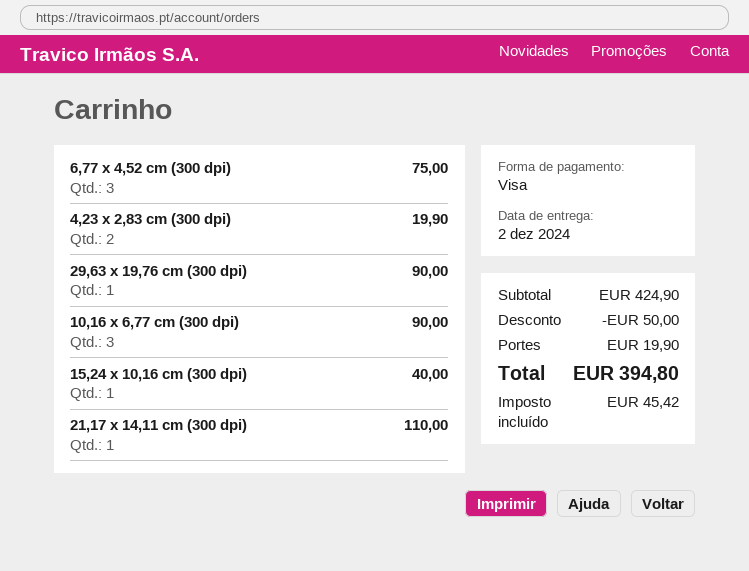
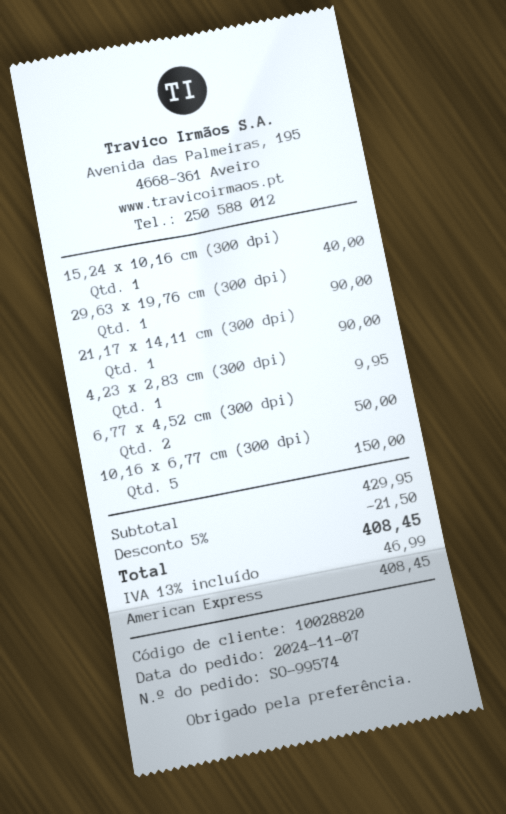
payment method: Visa -> American Express
6,77 x 4,52 cm (300 dpi): 3 for 75.00 -> 2 for 50.00
4,23 x 2,83 cm (300 dpi): 2 for 19.90 -> 1 for 9.95
10,16 x 6,77 cm (300 dpi): 3 for 90.00 -> 5 for 150.00
21,17 x 14,11 cm (300 dpi): 1 for 110.00 -> 1 for 90.00
subtotal: 424.90 -> 429.95
discount: 50.00 -> 21.50
shipping: 19.90 -> none
tax: 45.42 -> 46.99
total: 394.80 -> 408.45

